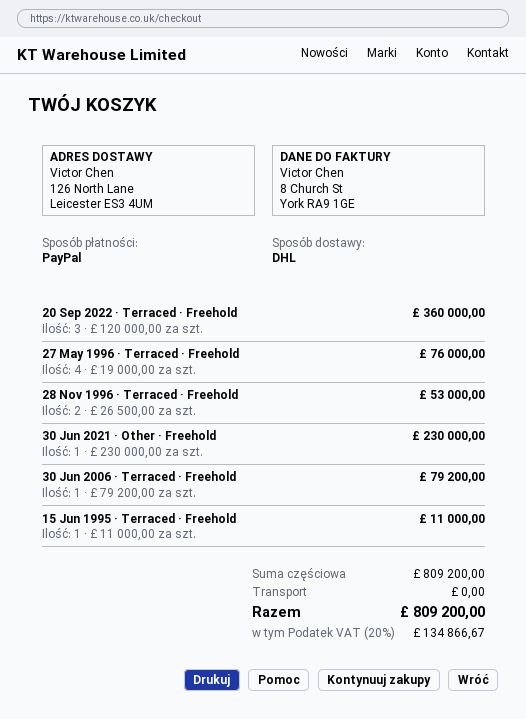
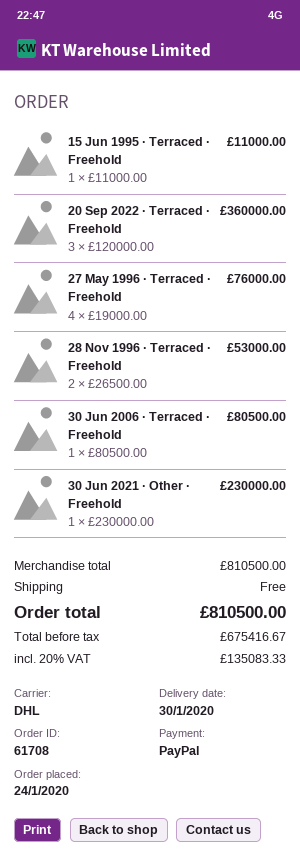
30 Jun 2006 · Terraced · Freehold: 1 x 79200.00 = 79200.00 -> 1 x 80500.00 = 80500.00
subtotal: 809200.00 -> 810500.00
tax: 20% = 134866.67 -> 20% = 135083.33
total: 809200.00 -> 810500.00

